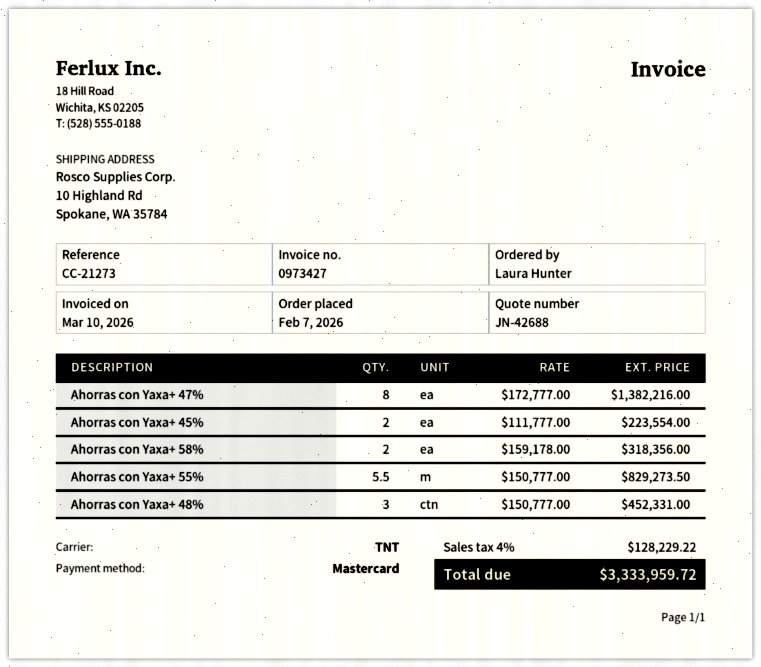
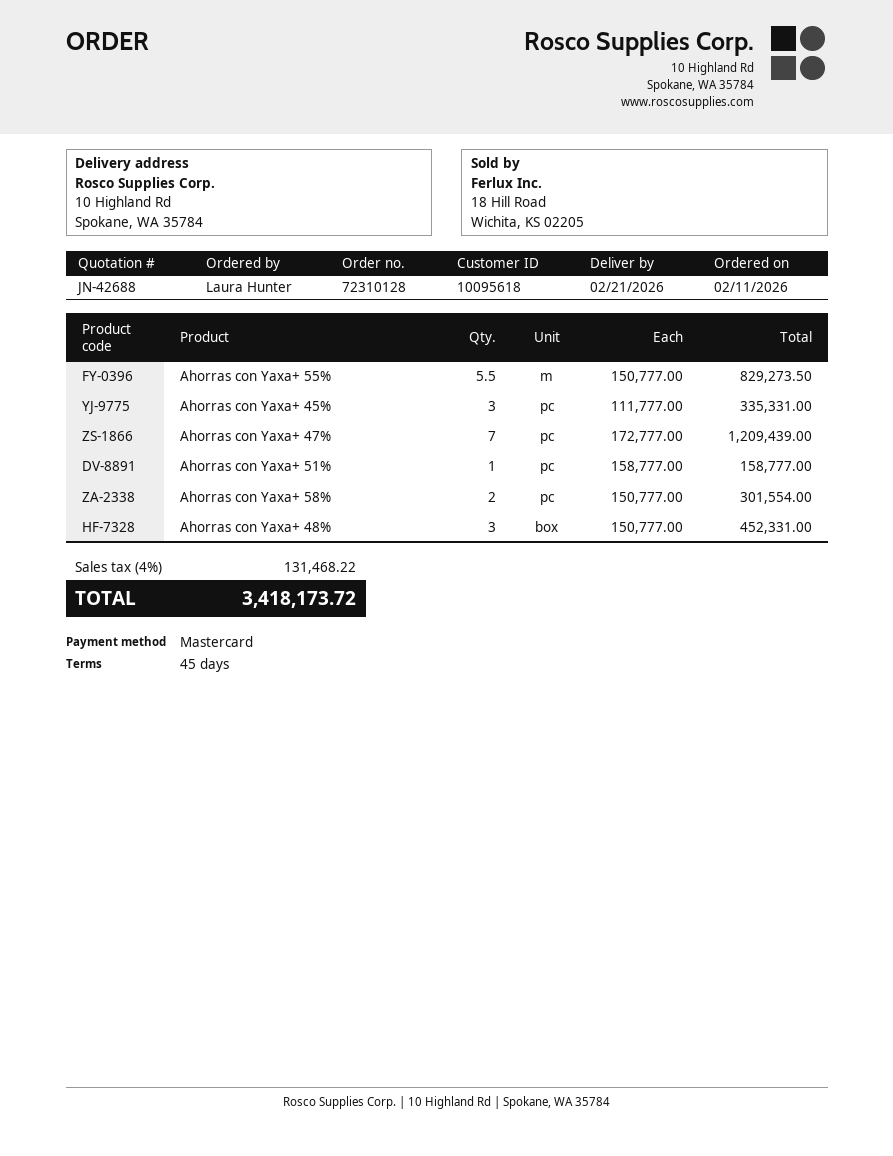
order date: 2026-02-07 -> 2026-02-11
Ahorras con Yaxa+ 47%: 8 x 172777.00 = 1382216.00 -> 7 x 172777.00 = 1209439.00
Ahorras con Yaxa+ 45%: 2 x 111777.00 = 223554.00 -> 3 x 111777.00 = 335331.00
Ahorras con Yaxa+ 58%: 2 x 159178.00 = 318356.00 -> 2 x 150777.00 = 301554.00
Ahorras con Yaxa+ 51%: none -> 1 x 158777.00 = 158777.00
tax: 4% = 128229.22 -> 4% = 131468.22
total: 3333959.72 -> 3418173.72

